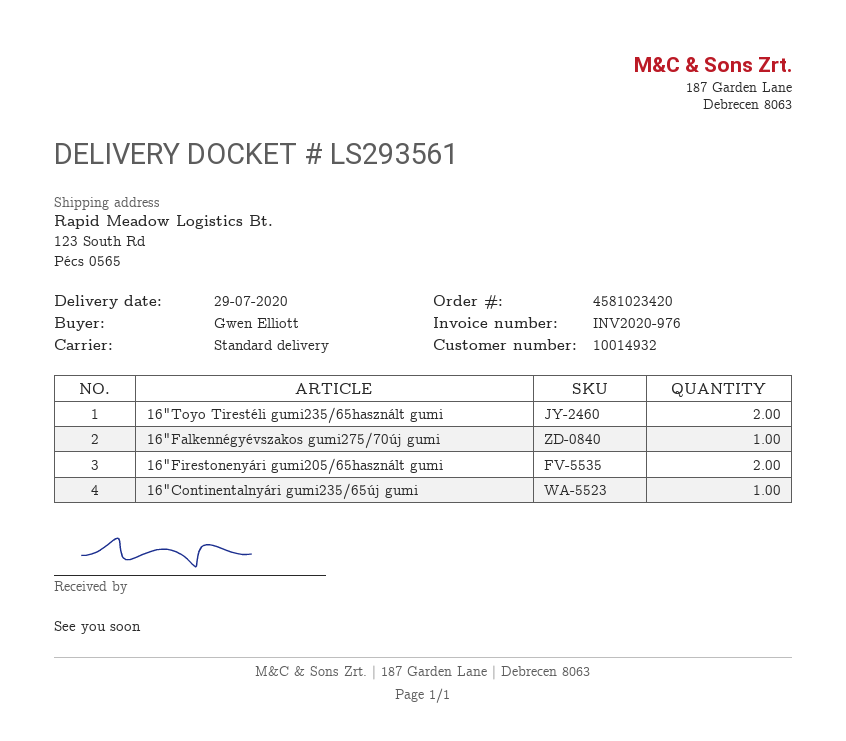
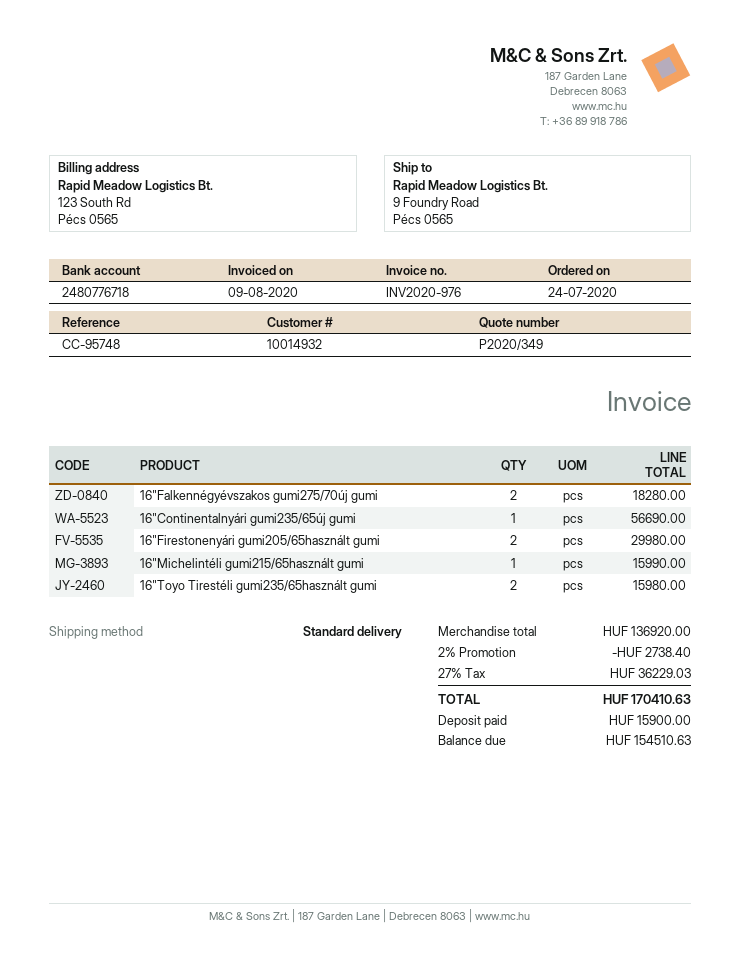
ship to: 123 South Rd, Pécs 0565 -> 9 Foundry Road, Pécs 0565
16"Falkennégyévszakos gumi275/70új gumi: 1 -> 2
16"Michelintéli gumi215/65használt gumi: none -> 1

